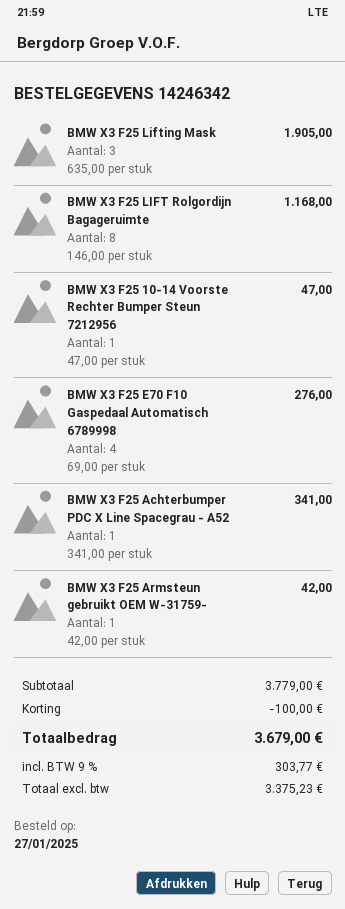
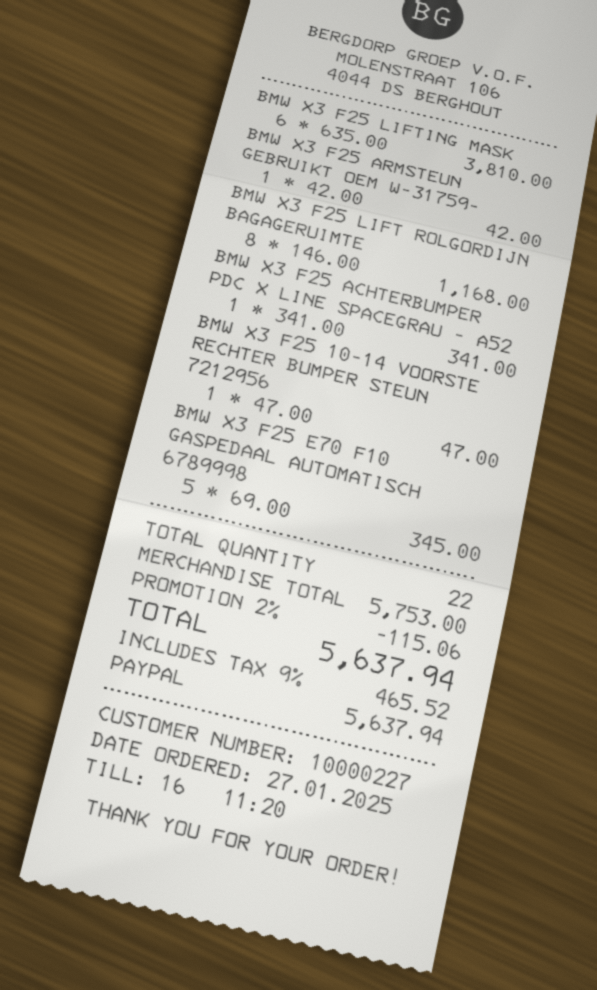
BMW X3 F25 Lifting Mask: 3 x 635.00 = 1905.00 -> 6 x 635.00 = 3810.00
BMW X3 F25 E70 F10 Gaspedaal Automatisch 6789998: 4 x 69.00 = 276.00 -> 5 x 69.00 = 345.00
subtotal: 3779.00 -> 5753.00
discount: 100.00 -> 115.06
tax: 9% = 303.77 -> 9% = 465.52
total: 3679.00 -> 5637.94

